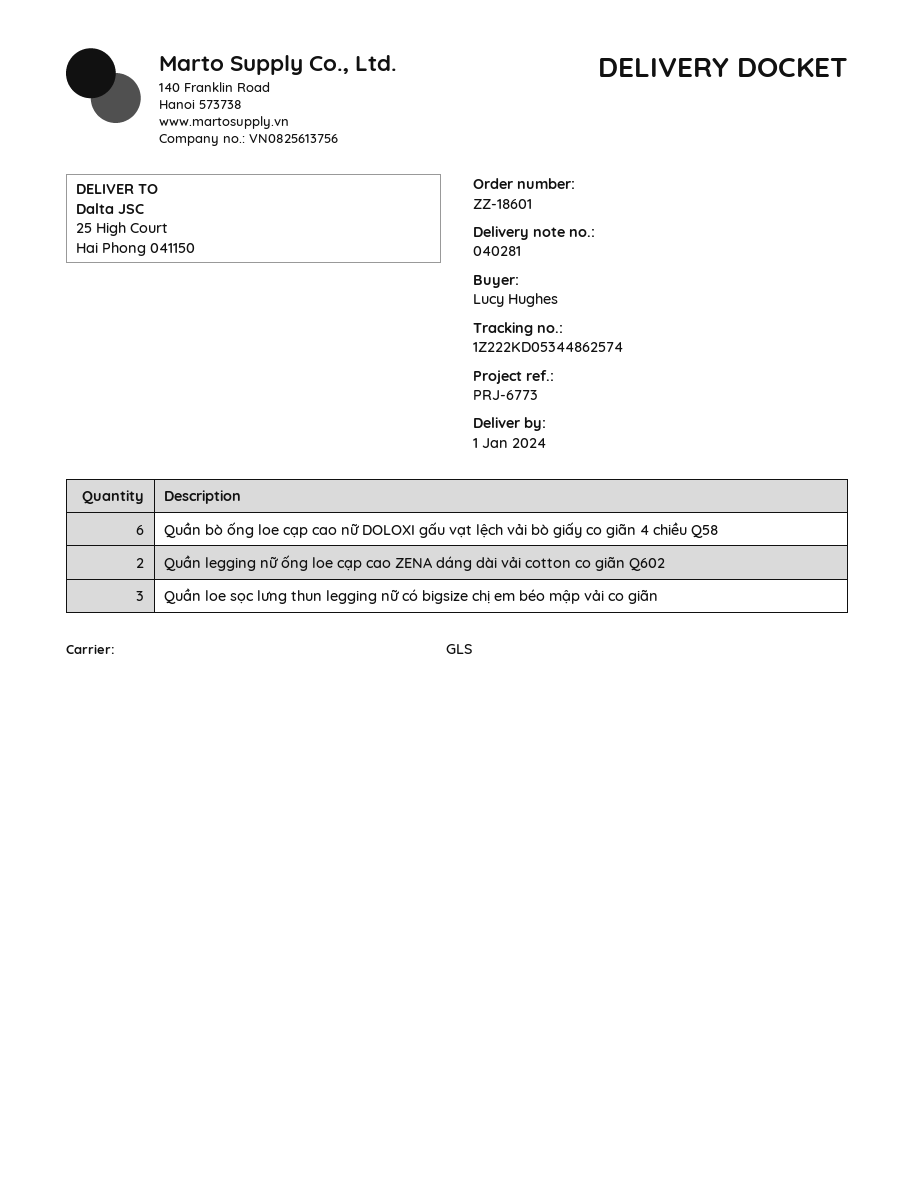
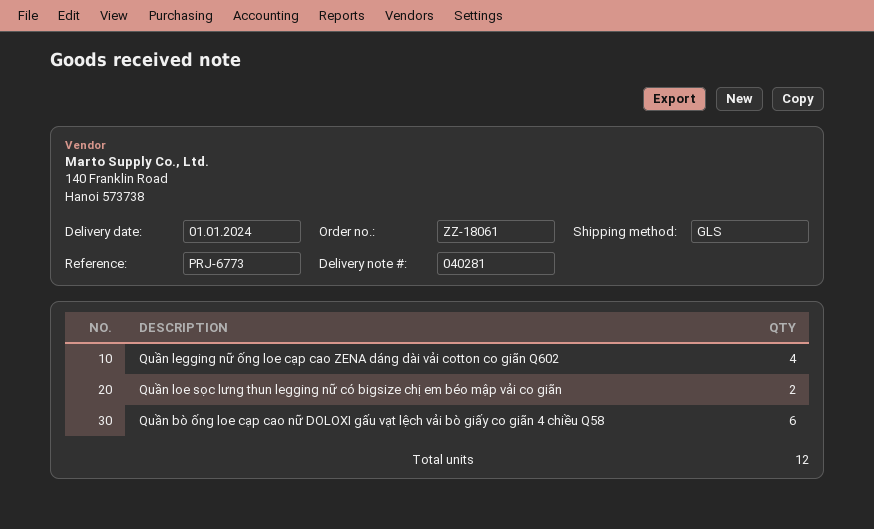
order number: ZZ-18601 -> ZZ-18061
Quần legging nữ ống loe cạp cao ZENA dáng dài vải cotton co giãn Q602: 2 -> 4
Quần loe sọc lưng thun legging nữ có bigsize chị em béo mập vải co giãn: 3 -> 2

